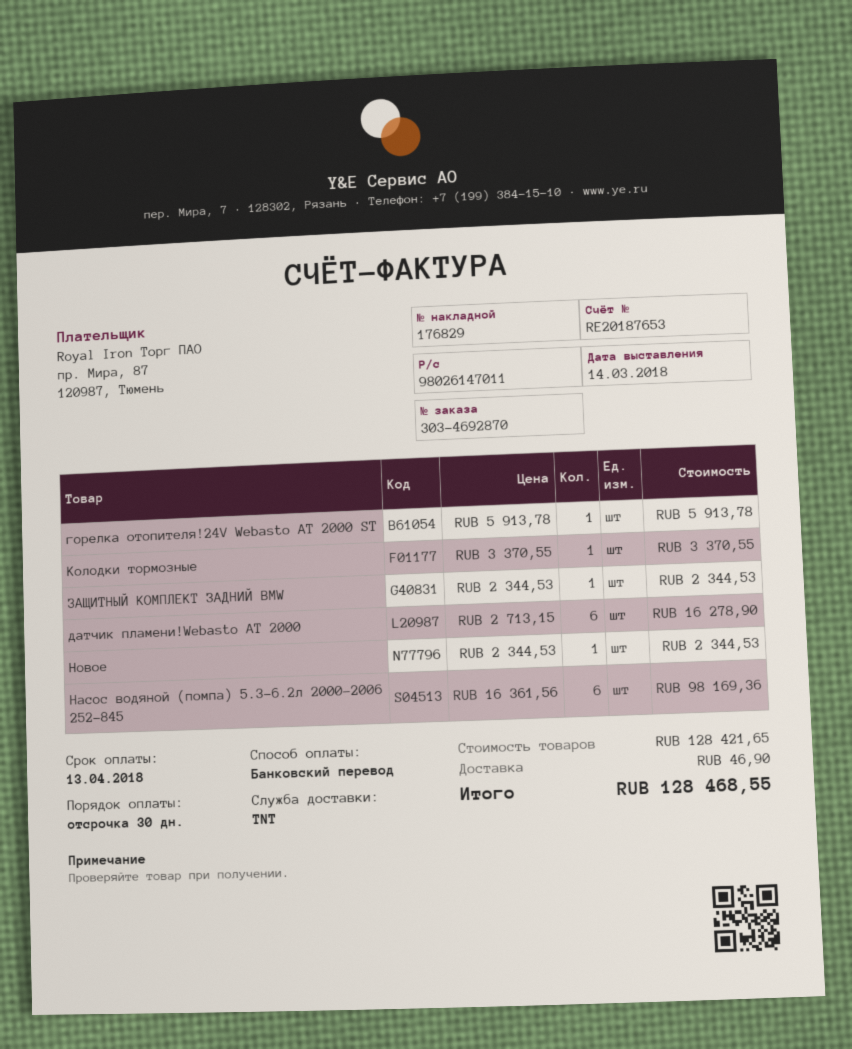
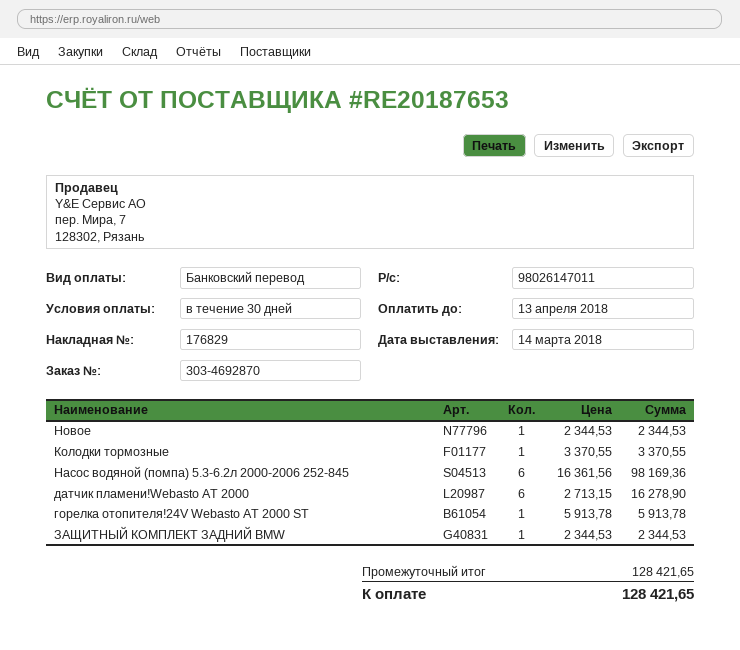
shipping: 46.90 -> none
total: 128468.55 -> 128421.65

